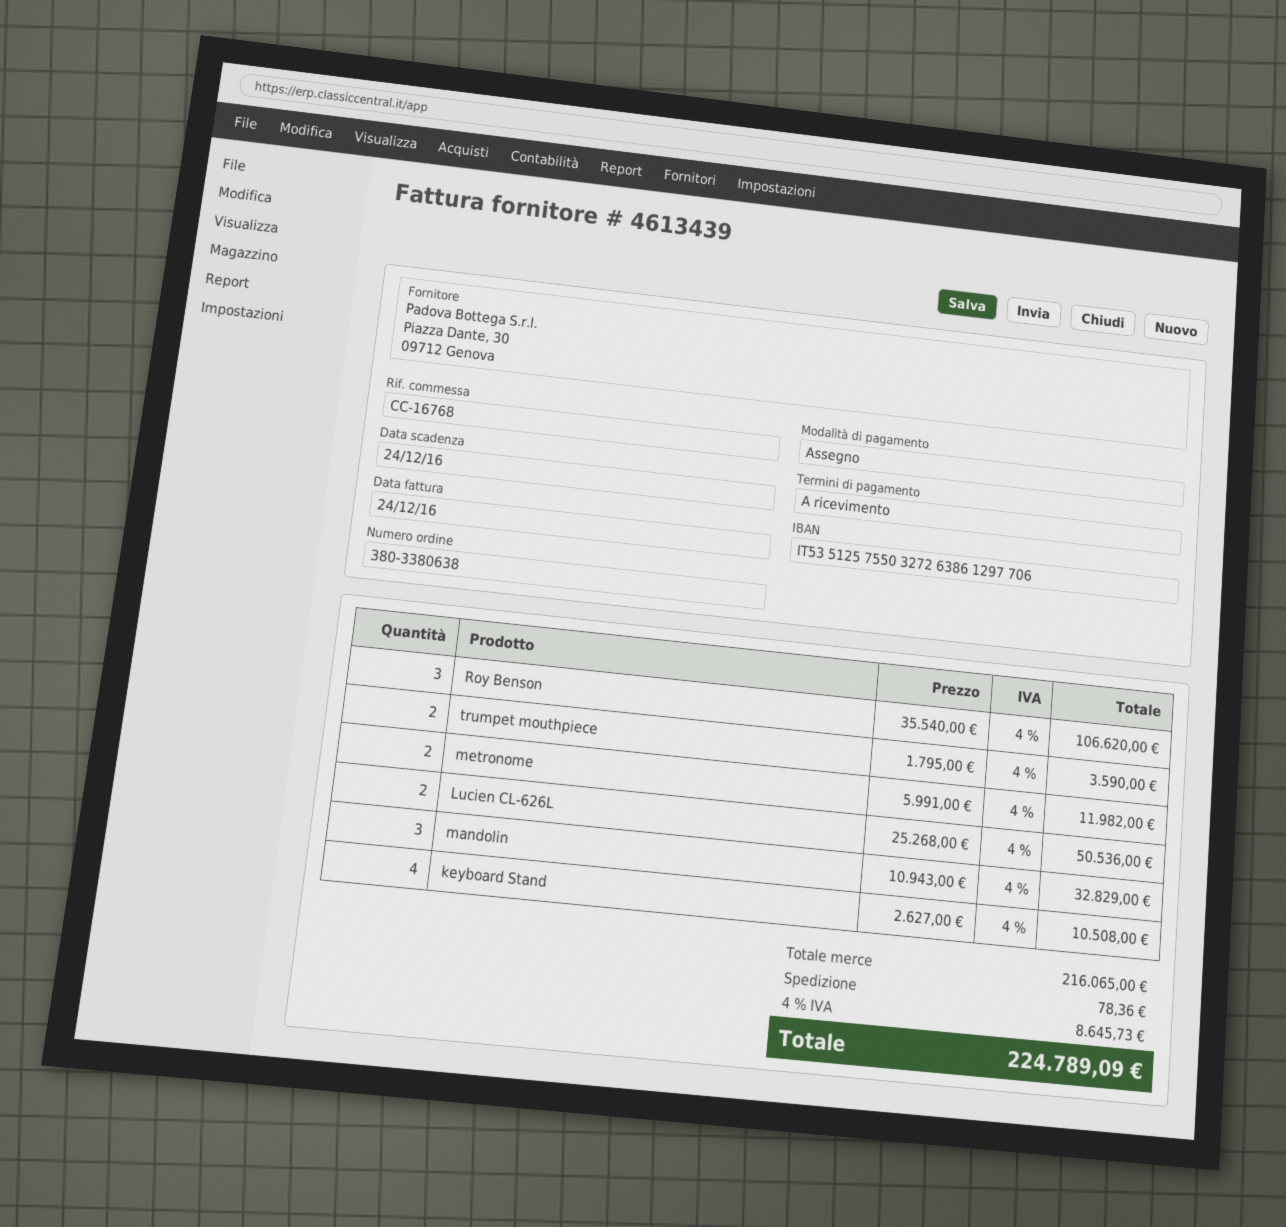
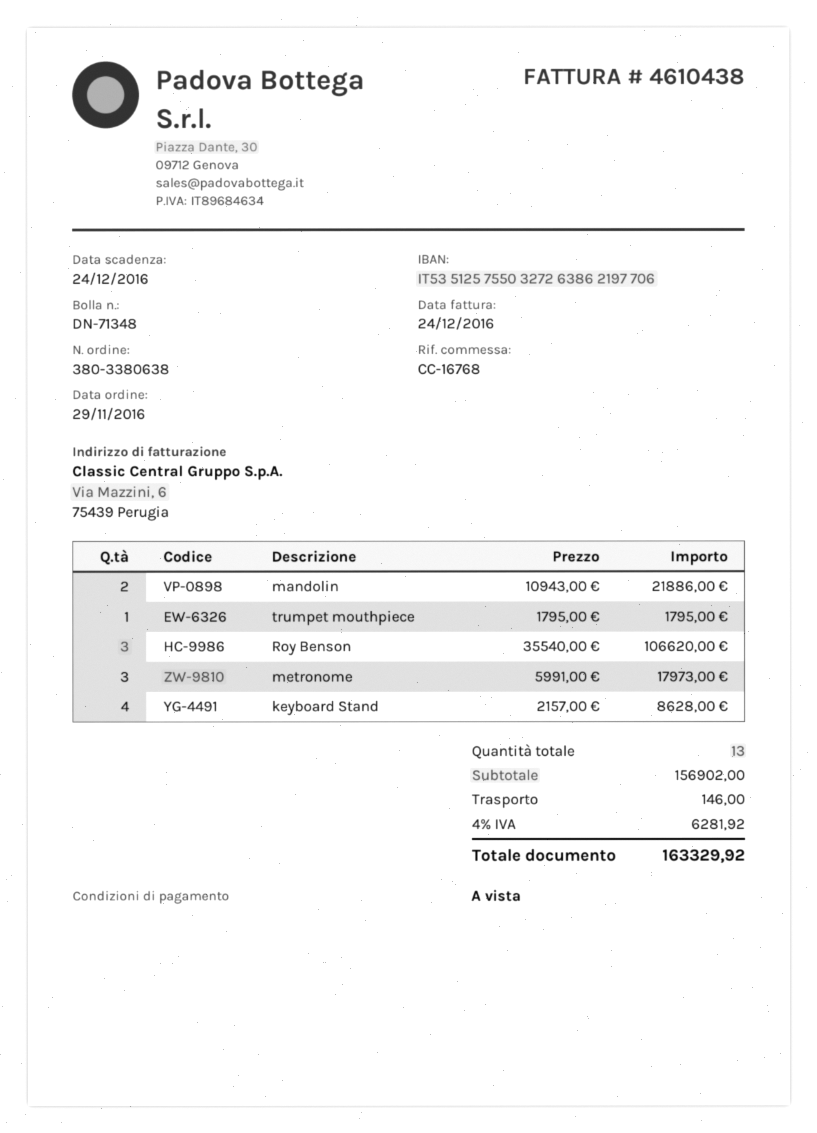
invoice number: 4613439 -> 4610438
bank account: IT5351257550327263861297706 -> IT5351257550327263862197706
trumpet mouthpiece: 2 x 1795.00 = 3590.00 -> 1 x 1795.00 = 1795.00
metronome: 2 x 5991.00 = 11982.00 -> 3 x 5991.00 = 17973.00
Lucien CL-626L: 2 x 25268.00 = 50536.00 -> none
mandolin: 3 x 10943.00 = 32829.00 -> 2 x 10943.00 = 21886.00
keyboard Stand: 4 x 2627.00 = 10508.00 -> 4 x 2157.00 = 8628.00
subtotal: 216065.00 -> 156902.00
shipping: 78.36 -> 146.00
tax: 4% = 8645.73 -> 4% = 6281.92
total: 224789.09 -> 163329.92

